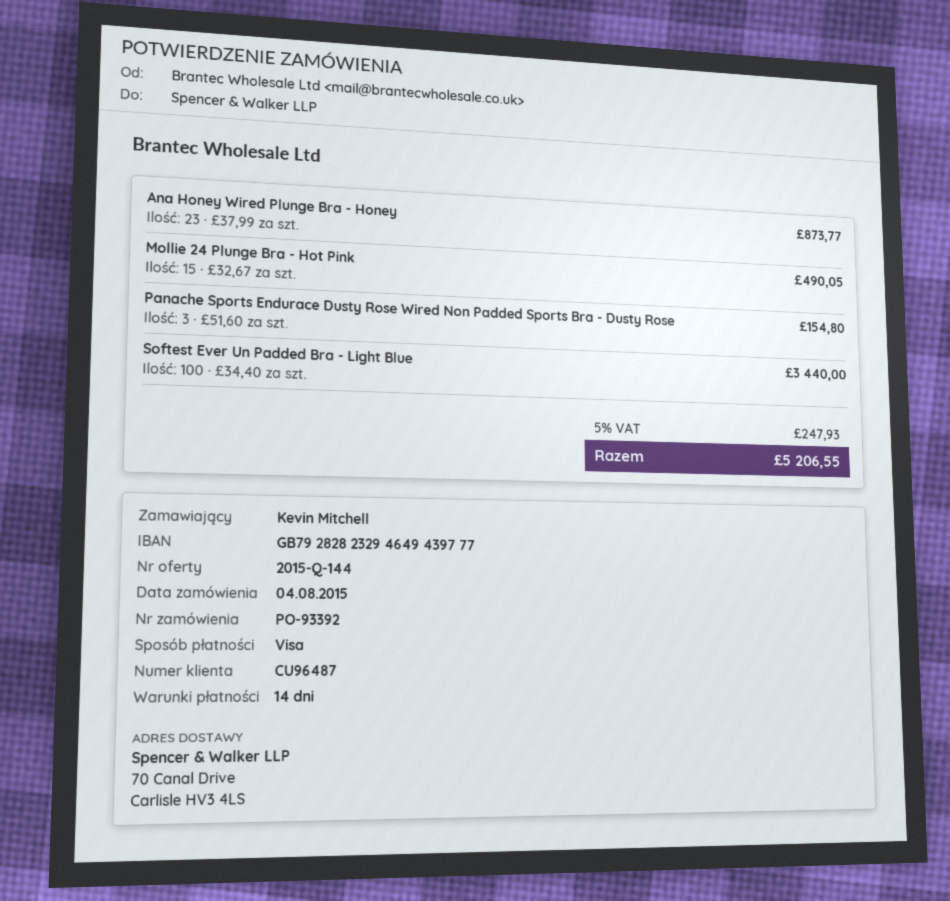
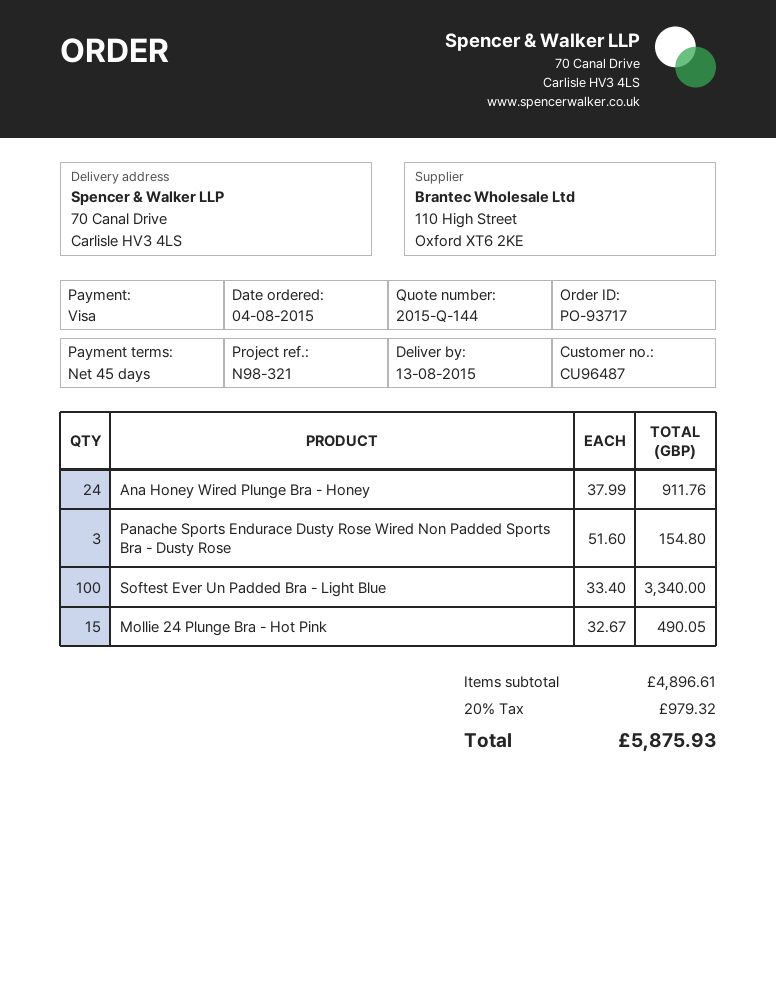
order number: PO-93392 -> PO-93717
payment terms: 14 days -> 45 days
Ana Honey Wired Plunge Bra - Honey: 23 x 37.99 = 873.77 -> 24 x 37.99 = 911.76
Softest Ever Un Padded Bra - Light Blue: 100 x 34.40 = 3440.00 -> 100 x 33.40 = 3340.00
tax: 5% = 247.93 -> 20% = 979.32
total: 5206.55 -> 5875.93

